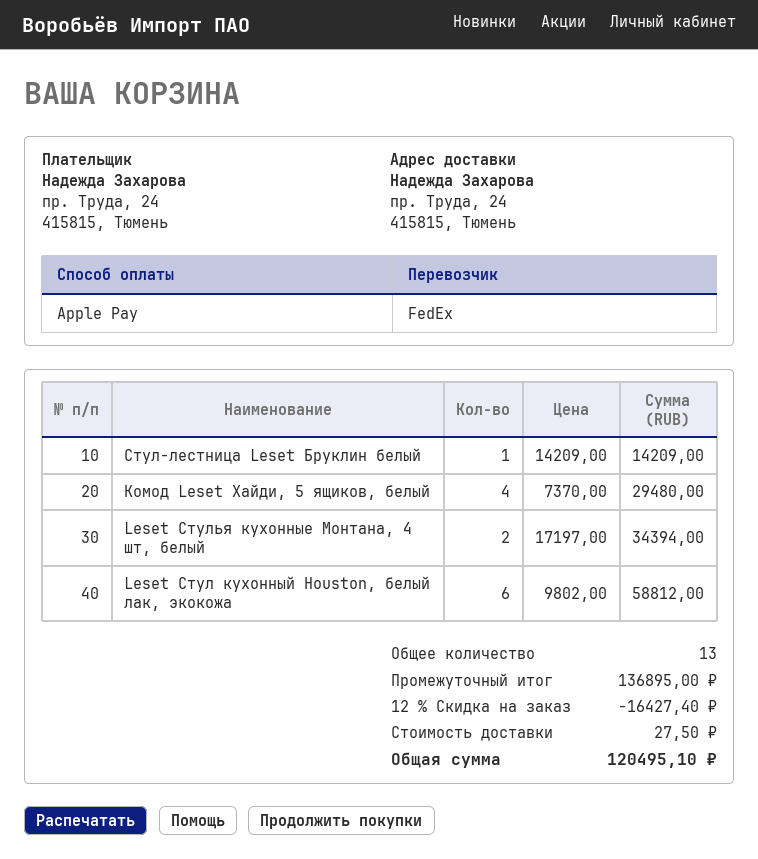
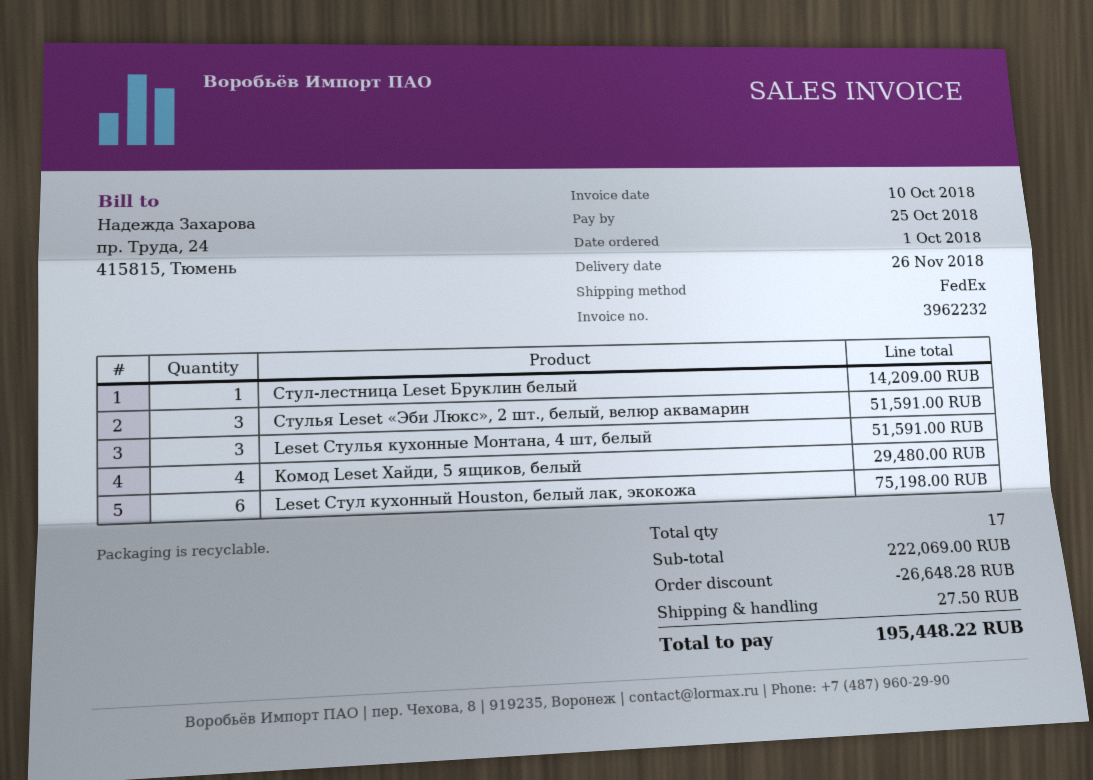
Leset Стулья кухонные Монтана, 4 шт, белый: 2 for 34394.00 -> 3 for 51591.00
Leset Стул кухонный Houston, белый лак, экокожа: 6 for 58812.00 -> 6 for 75198.00
Стулья Leset «Эби Люкс», 2 шт., белый, велюр аквамарин: none -> 3 for 51591.00
total quantity: 13 -> 17
subtotal: 136895.00 -> 222069.00
discount: 16427.40 -> 26648.28
total: 120495.10 -> 195448.22

